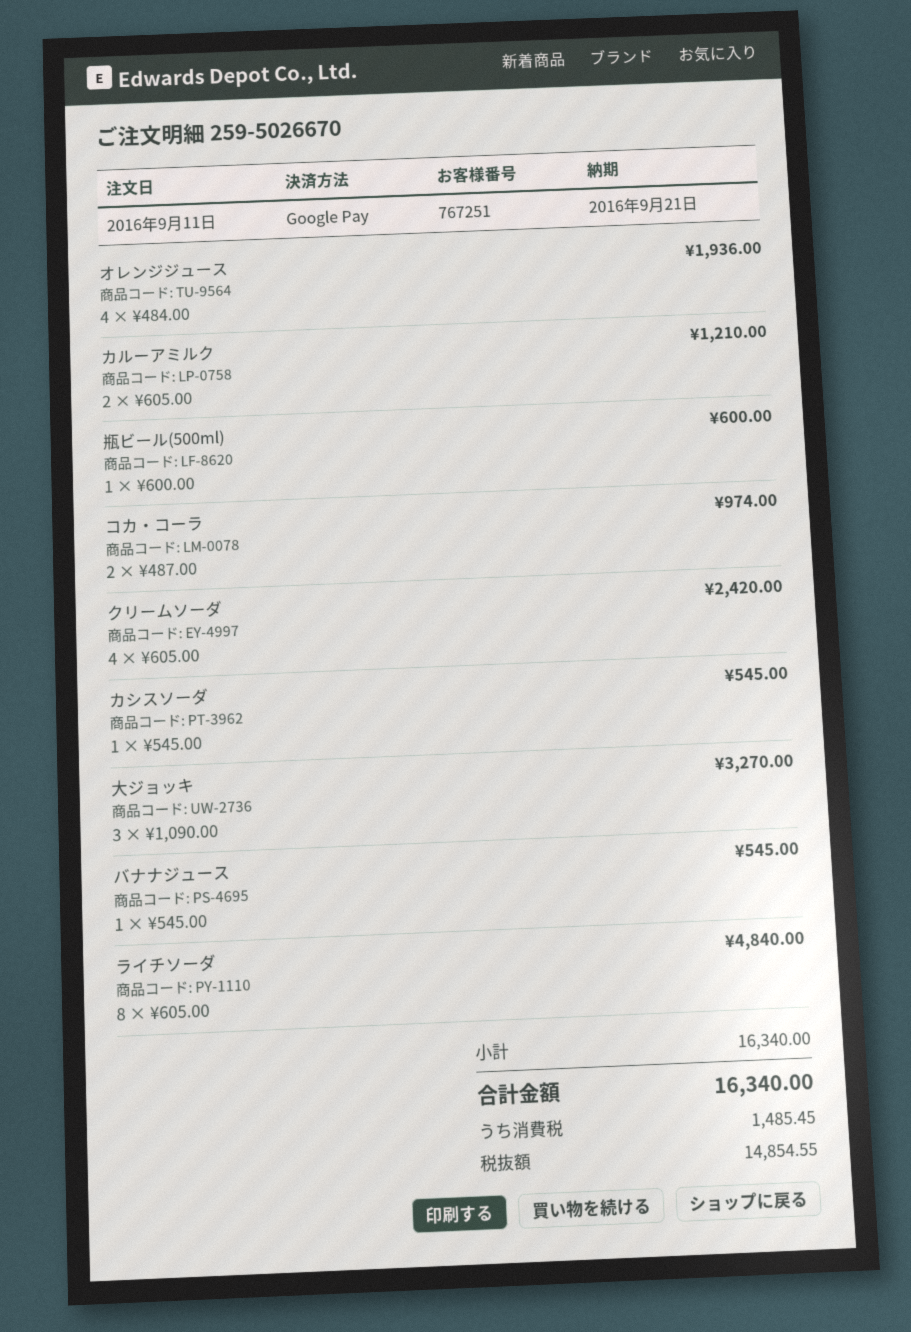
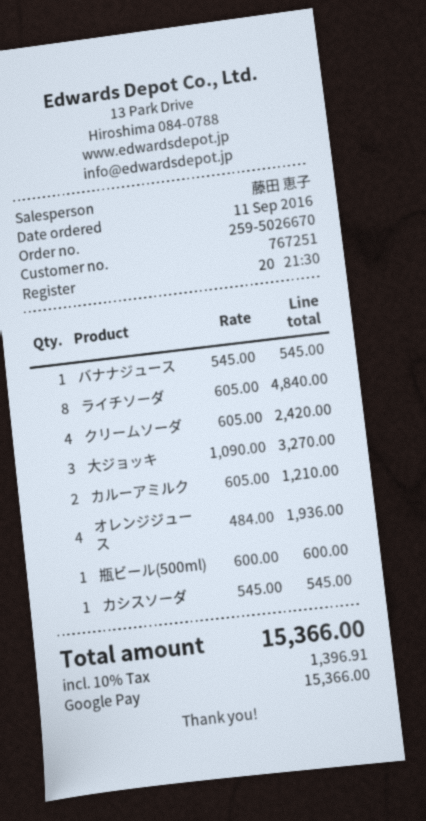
コカ・コーラ: 2 x 487.00 = 974.00 -> none
tax: 1485.45 -> 1396.91
total: 16340.00 -> 15366.00

